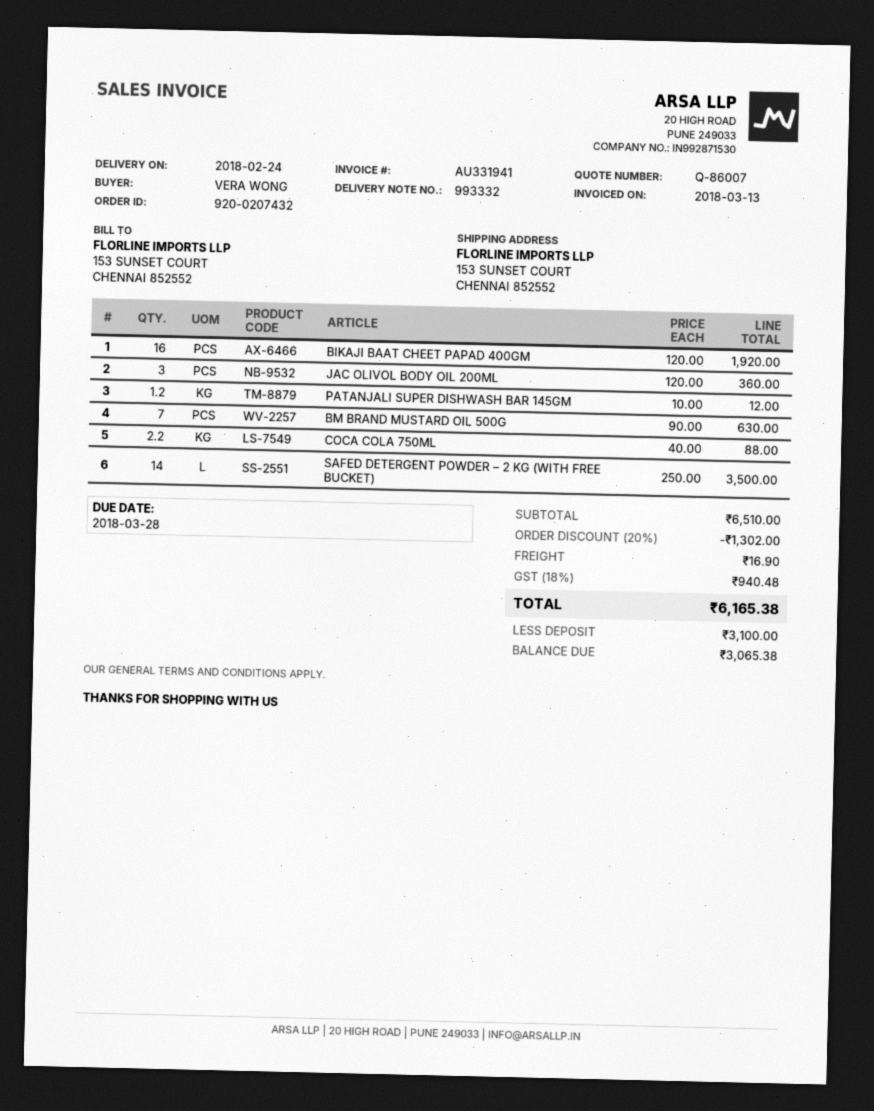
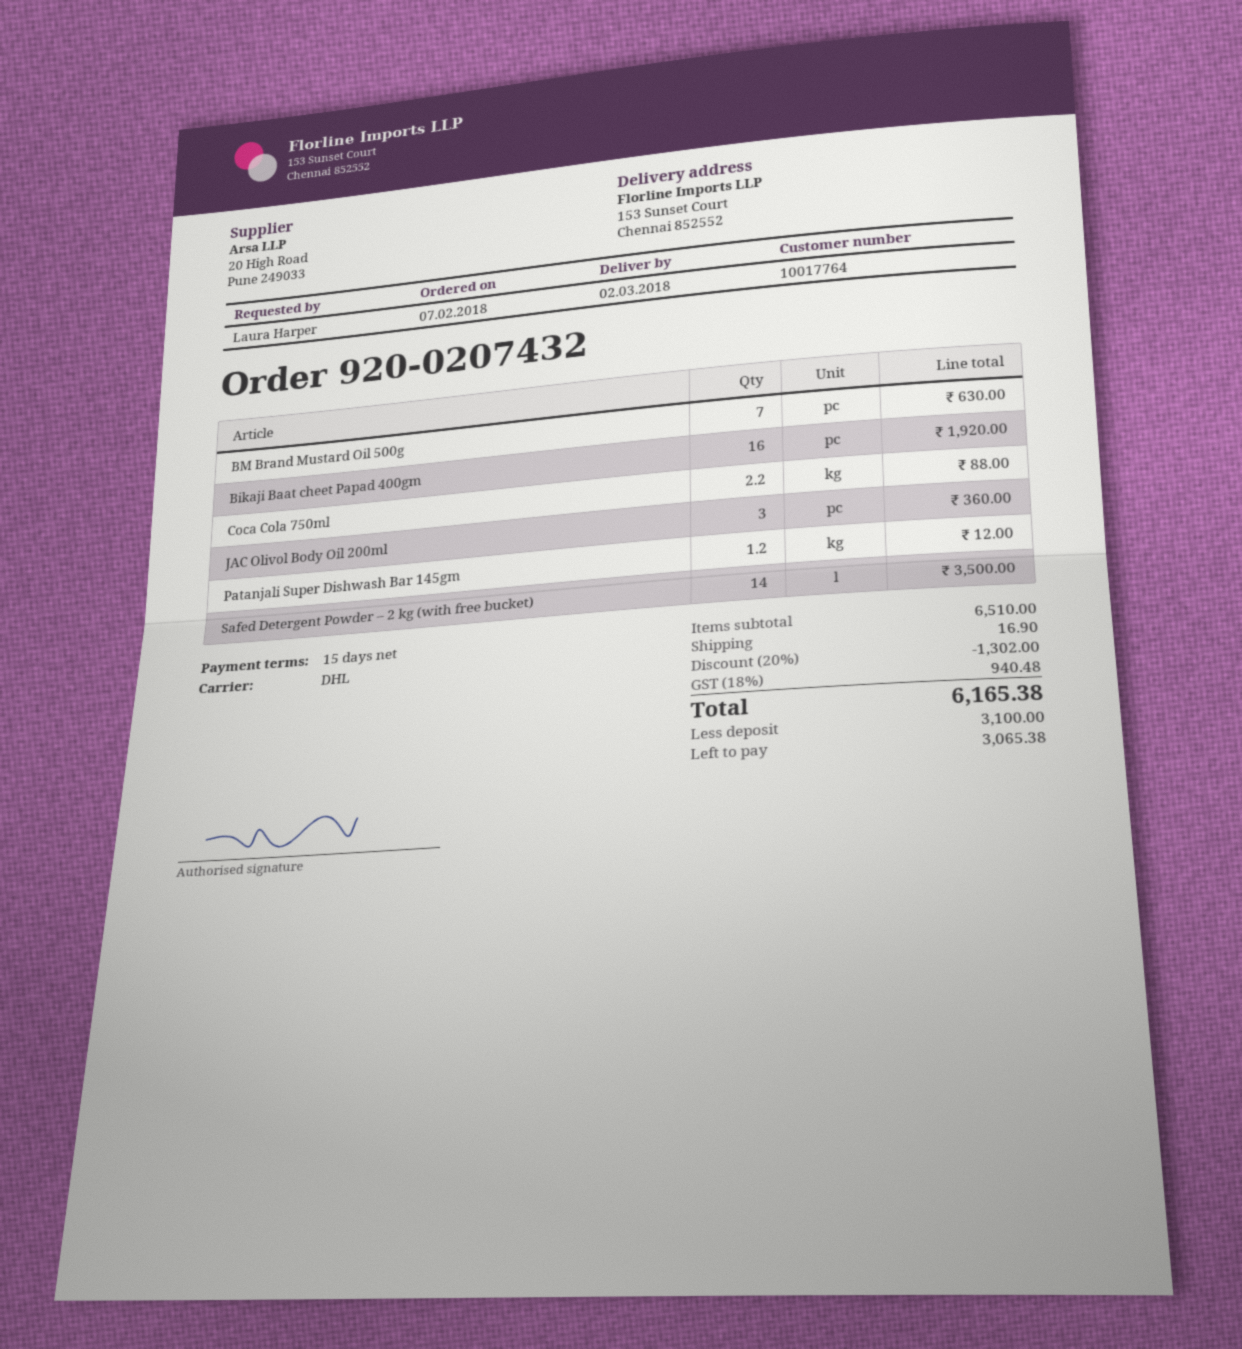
delivery date: 2018-02-24 -> 2018-03-02
ordered by: VERA WONG -> Laura Harper

